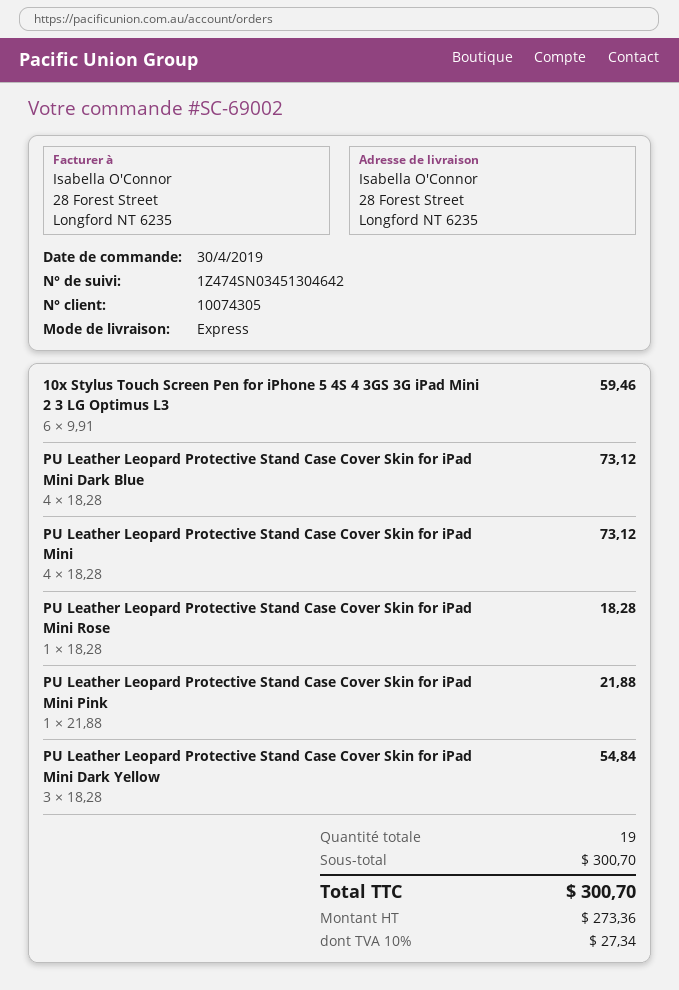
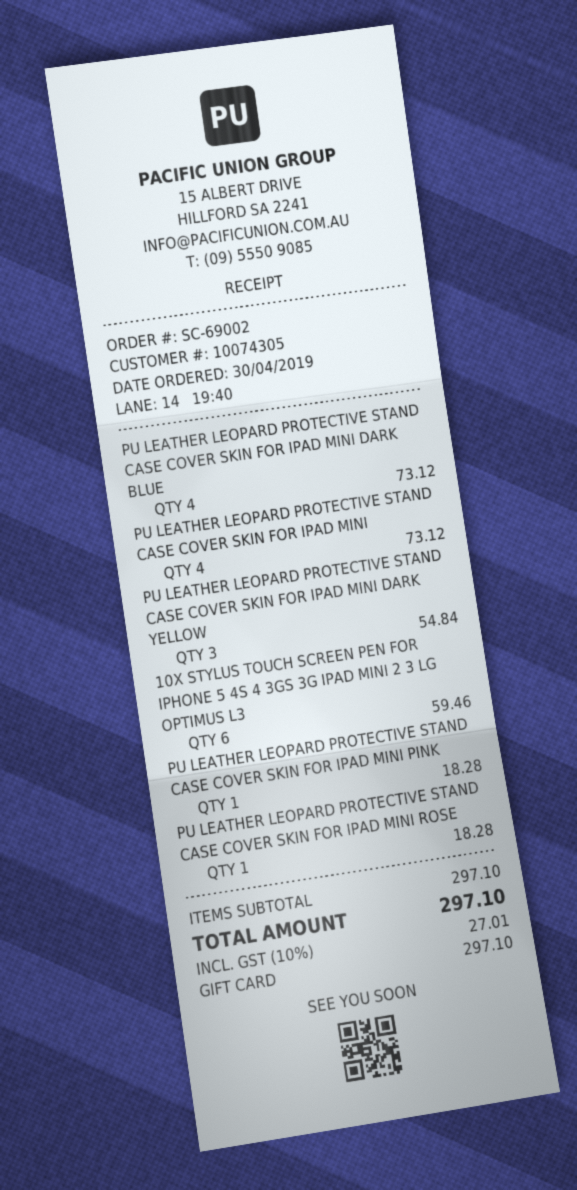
PU Leather Leopard Protective Stand Case Cover Skin for iPad Mini Pink: 1 for 21.88 -> 1 for 18.28
subtotal: 300.70 -> 297.10
tax: 10% = 27.34 -> 10% = 27.01
total: 300.70 -> 297.10

